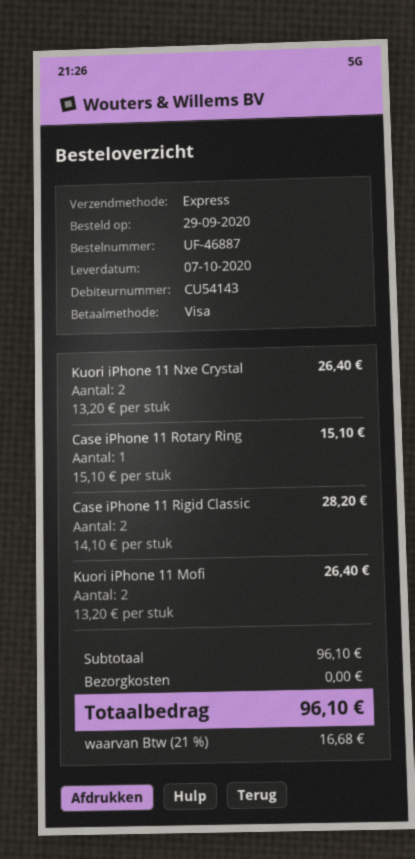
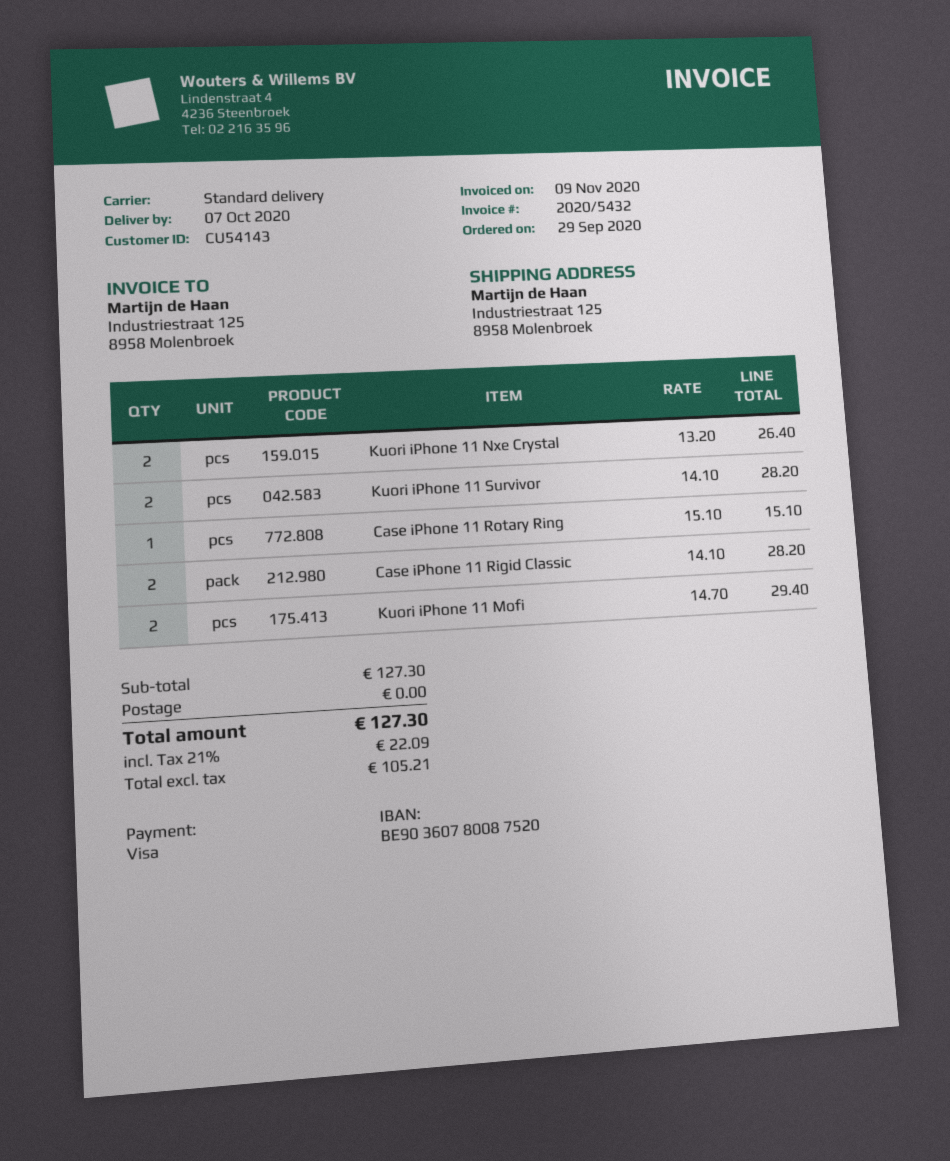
shipping method: express -> standard
Kuori iPhone 11 Mofi: 2 x 13.20 = 26.40 -> 2 x 14.70 = 29.40
Kuori iPhone 11 Survivor: none -> 2 x 14.10 = 28.20
subtotal: 96.10 -> 127.30
tax: 21% = 16.68 -> 21% = 22.09
total: 96.10 -> 127.30

